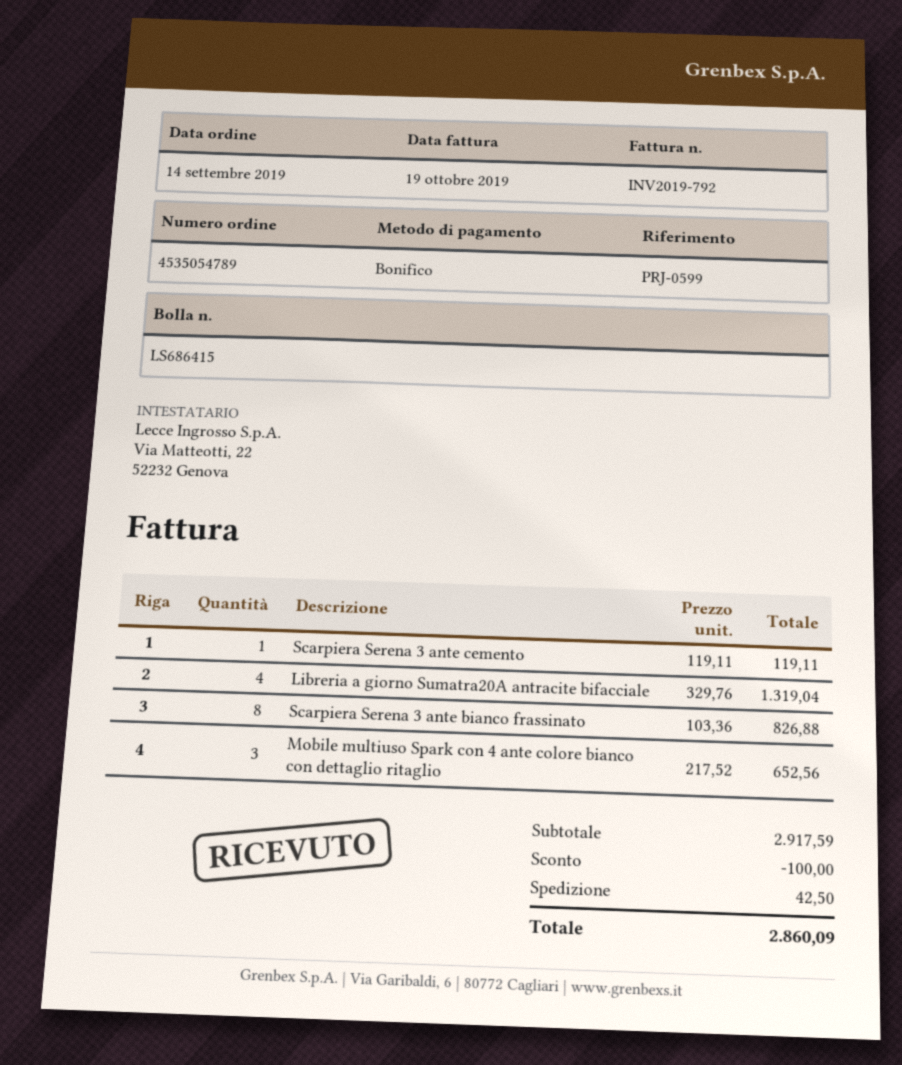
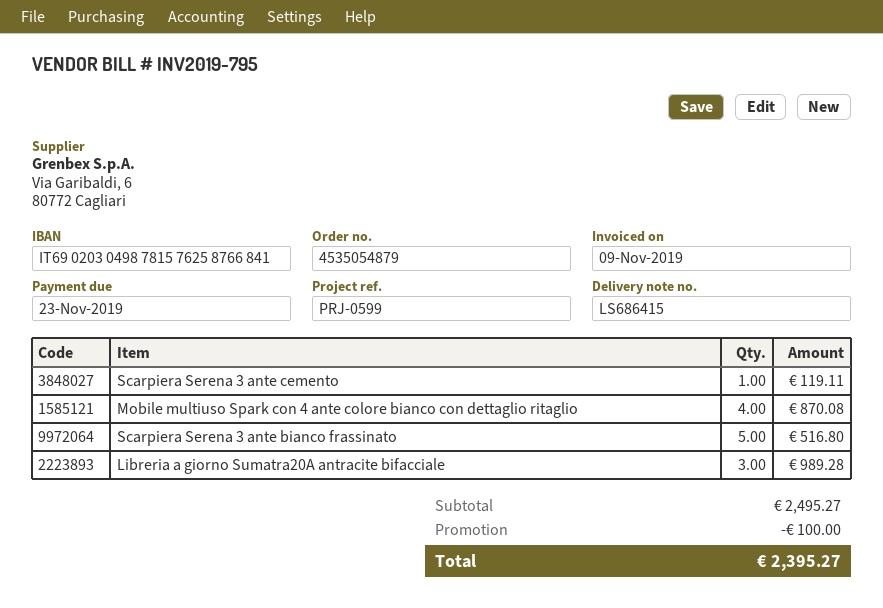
order number: 4535054789 -> 4535054879
invoice number: INV2019-792 -> INV2019-795
invoice date: 2019-10-19 -> 2019-11-09
Libreria a giorno Sumatra20A antracite bifacciale: 4 for 1319.04 -> 3 for 989.28
Scarpiera Serena 3 ante bianco frassinato: 8 for 826.88 -> 5 for 516.80
Mobile multiuso Spark con 4 ante colore bianco con dettaglio ritaglio: 3 for 652.56 -> 4 for 870.08
subtotal: 2917.59 -> 2495.27
shipping: 42.50 -> none
total: 2860.09 -> 2395.27

